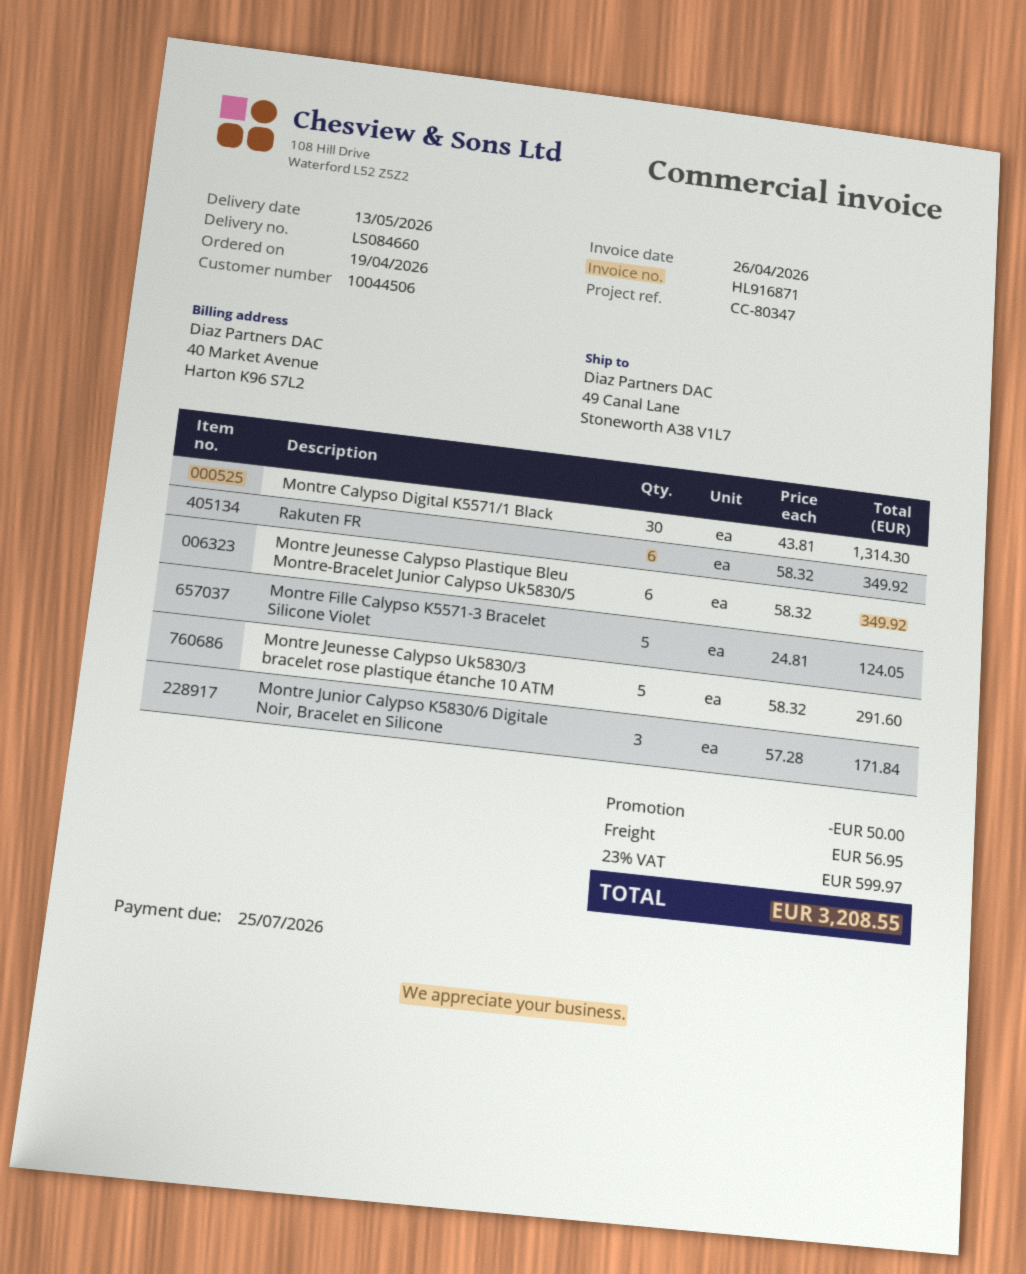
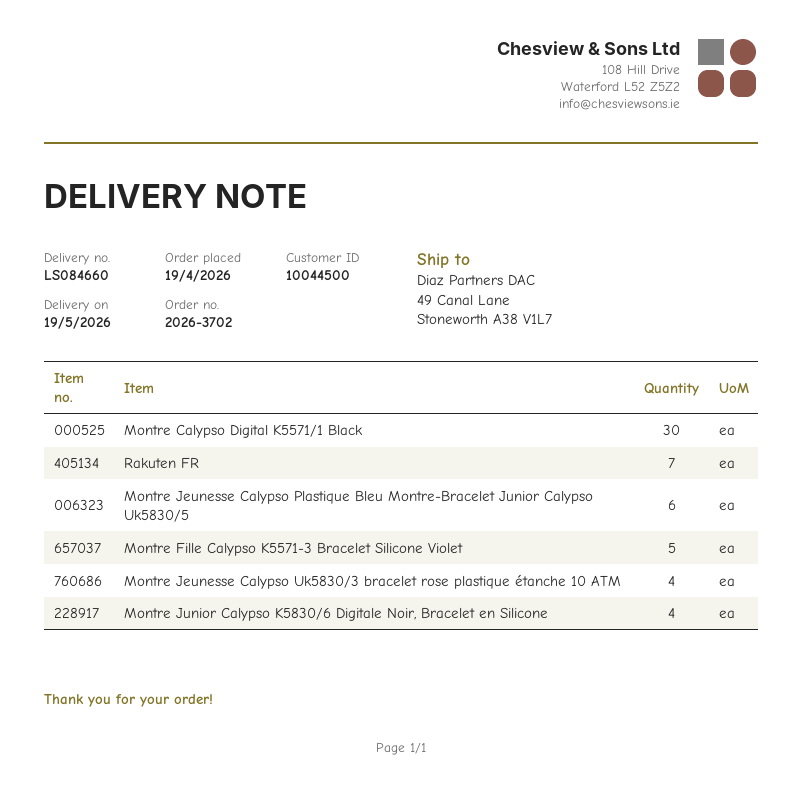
delivery date: 2026-05-13 -> 2026-05-19
customer number: 10044506 -> 10044500
Rakuten FR: 6 -> 7
Montre Jeunesse Calypso Uk5830/3 bracelet rose plastique étanche 10 ATM: 5 -> 4
Montre Junior Calypso K5830/6 Digitale Noir, Bracelet en Silicone: 3 -> 4

